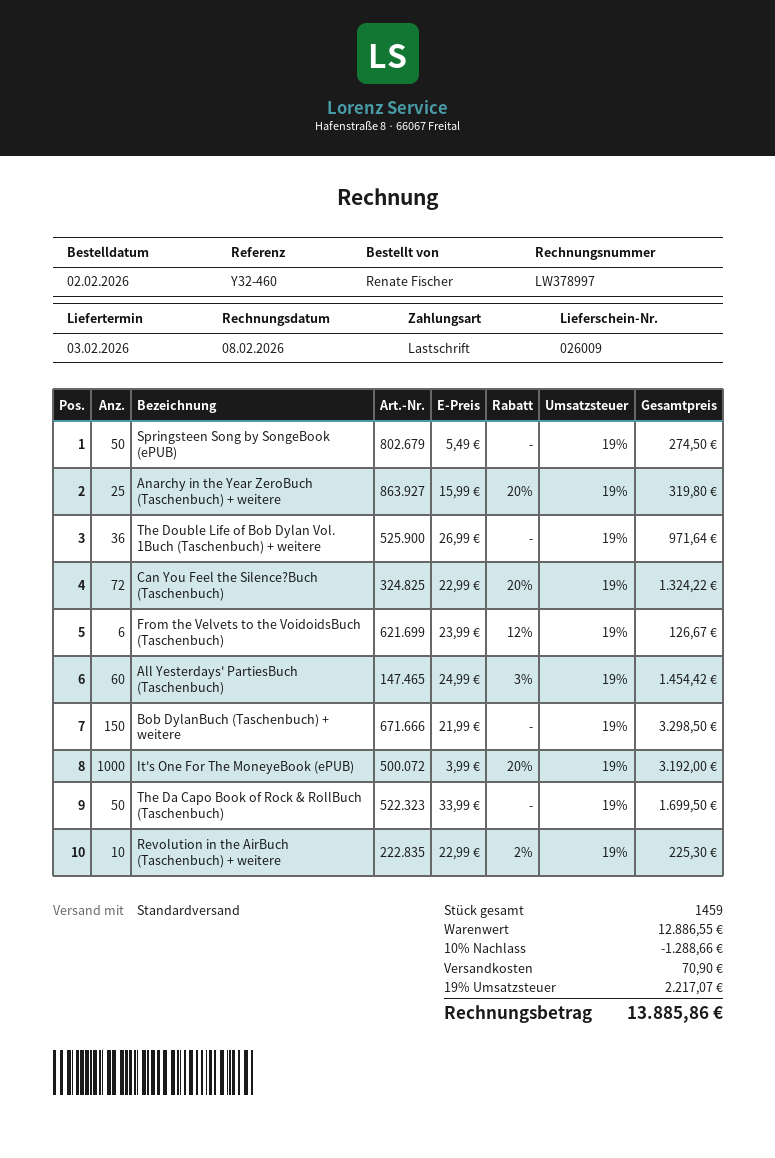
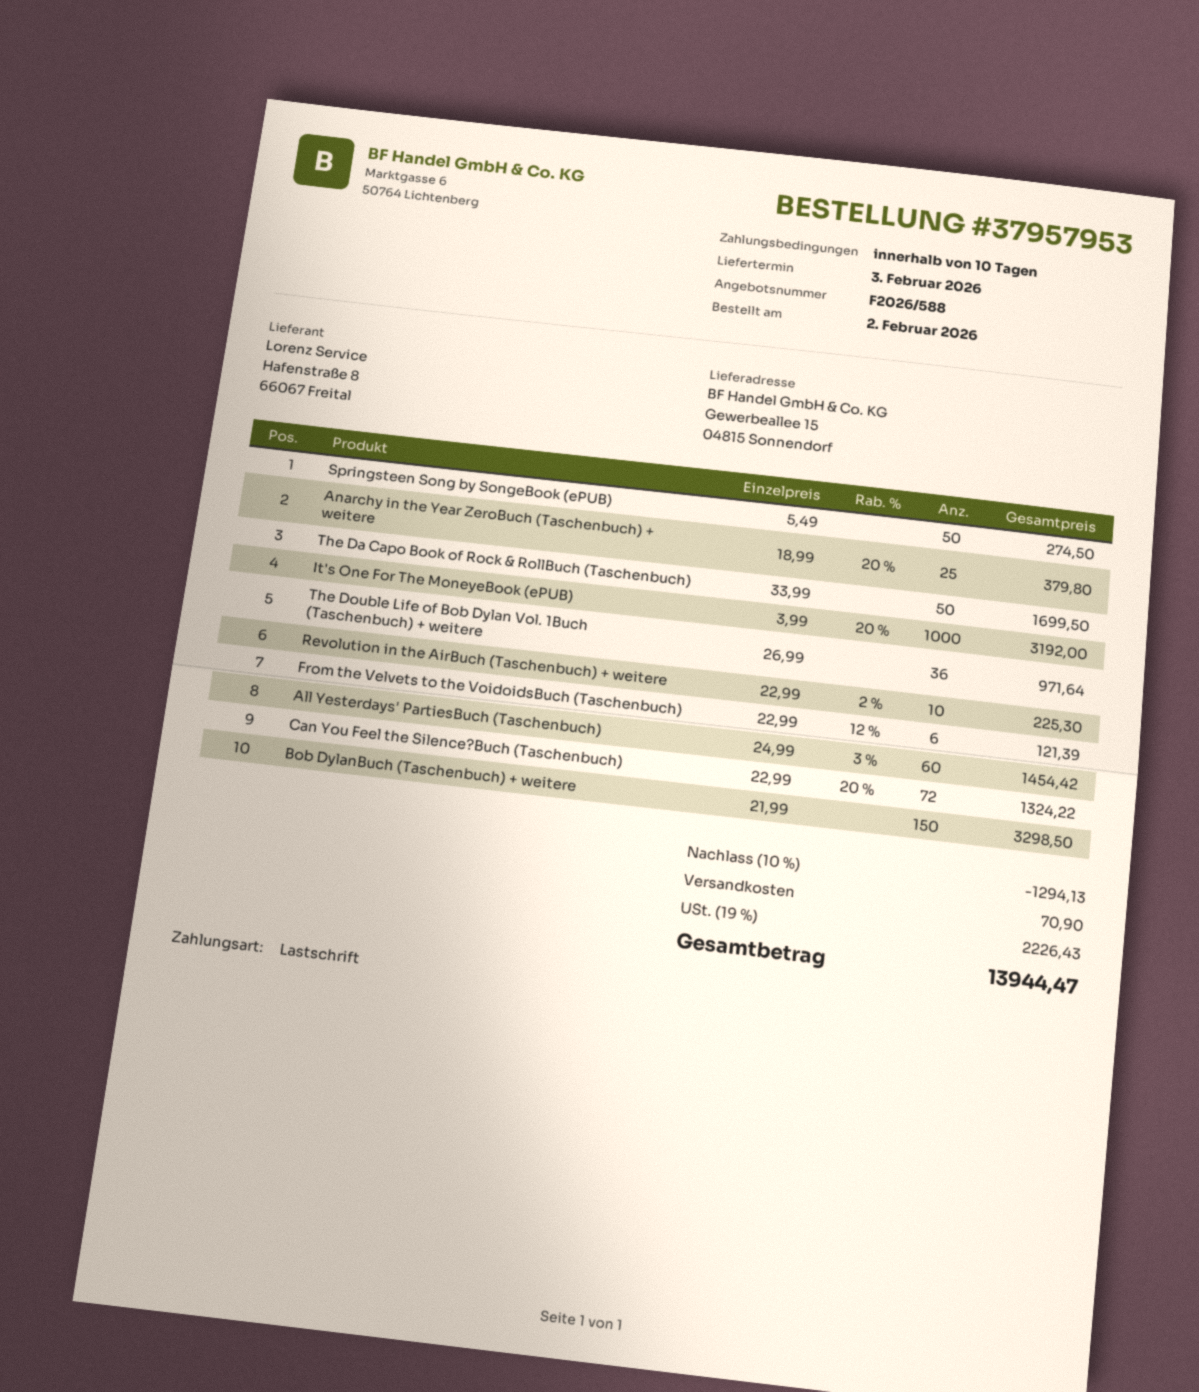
Anarchy in the Year ZeroBuch (Taschenbuch) + weitere: 25 x 15.99 - 20% = 319.80 -> 25 x 18.99 - 20% = 379.80
From the Velvets to the VoidoidsBuch (Taschenbuch): 6 x 23.99 - 12% = 126.67 -> 6 x 22.99 - 12% = 121.39
discount: 10% = 1288.66 -> 10% = 1294.13
tax: 19% = 2217.07 -> 19% = 2226.43
total: 13885.86 -> 13944.47

